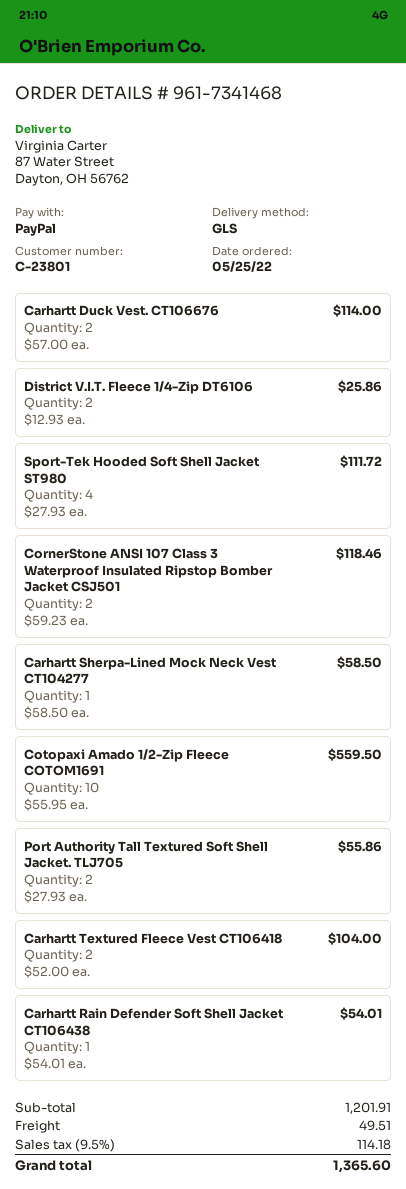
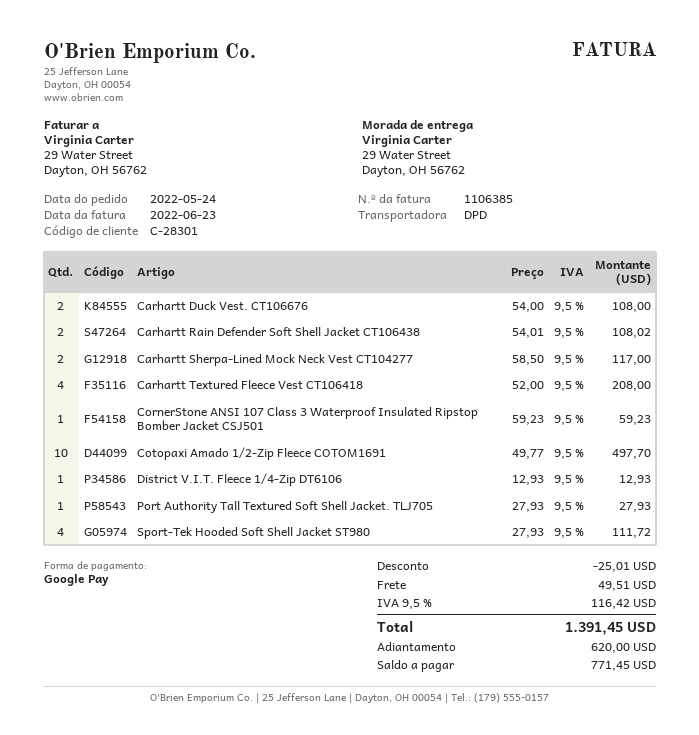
order date: 2022-05-25 -> 2022-05-24
customer number: C-23801 -> C-28301
payment method: PayPal -> Google Pay
shipping method: GLS -> DPD
ship to: 87 Water Street, Dayton, OH 56762 -> 29 Water Street, Dayton, OH 56762
Carhartt Duck Vest. CT106676: 2 x 57.00 = 114.00 -> 2 x 54.00 = 108.00
District V.I.T. Fleece 1/4-Zip DT6106: 2 x 12.93 = 25.86 -> 1 x 12.93 = 12.93
CornerStone ANSI 107 Class 3 Waterproof Insulated Ripstop Bomber Jacket CSJ501: 2 x 59.23 = 118.46 -> 1 x 59.23 = 59.23
Carhartt Sherpa-Lined Mock Neck Vest CT104277: 1 x 58.50 = 58.50 -> 2 x 58.50 = 117.00
Cotopaxi Amado 1/2-Zip Fleece COTOM1691: 10 x 55.95 = 559.50 -> 10 x 49.77 = 497.70
Port Authority Tall Textured Soft Shell Jacket. TLJ705: 2 x 27.93 = 55.86 -> 1 x 27.93 = 27.93
Carhartt Textured Fleece Vest CT106418: 2 x 52.00 = 104.00 -> 4 x 52.00 = 208.00
Carhartt Rain Defender Soft Shell Jacket CT106438: 1 x 54.01 = 54.01 -> 2 x 54.01 = 108.02
discount: none -> 25.01
tax: 9.5% = 114.18 -> 9.5% = 116.42
total: 1365.60 -> 1391.45

